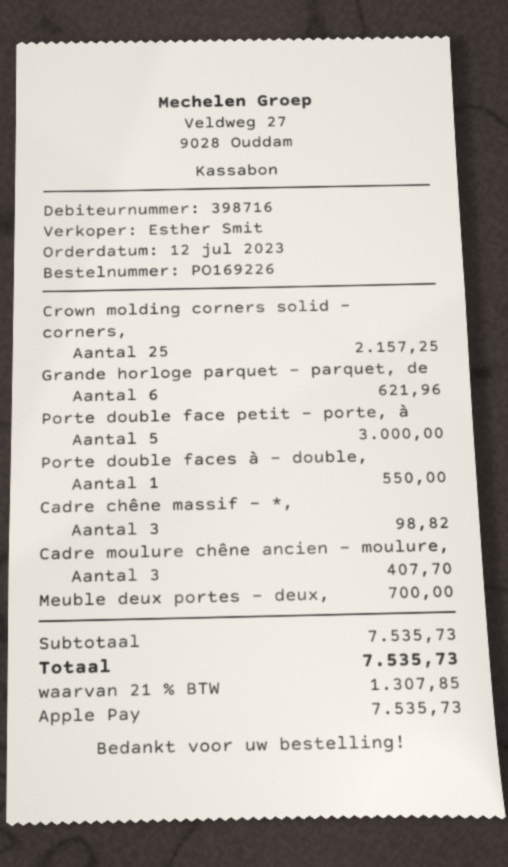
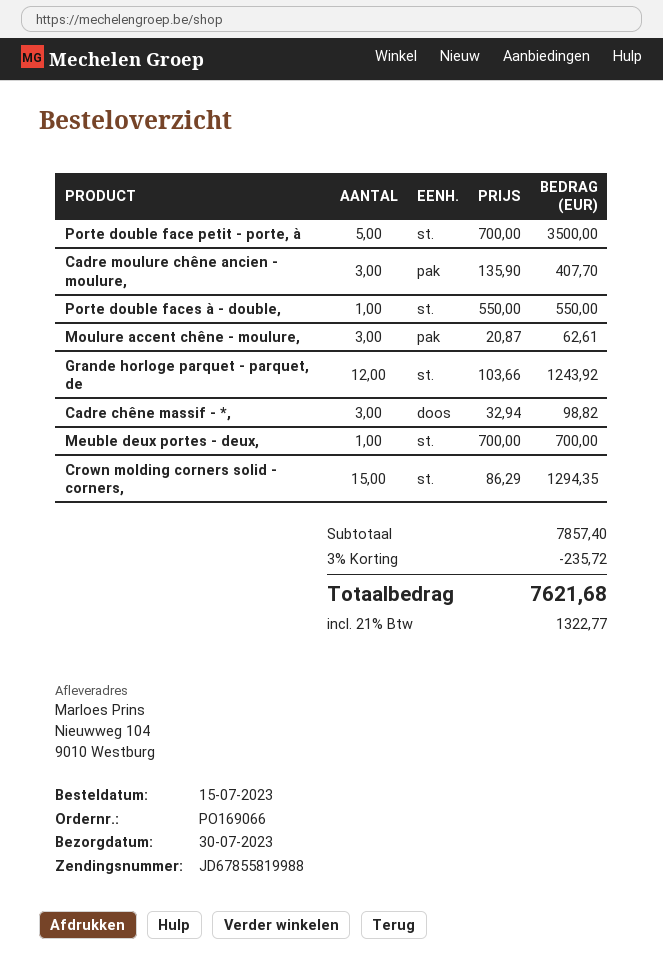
order number: PO169226 -> PO169066
order date: 2023-07-12 -> 2023-07-15
Crown molding corners solid - corners,: 25 for 2157.25 -> 15 for 1294.35
Grande horloge parquet - parquet, de: 6 for 621.96 -> 12 for 1243.92
Porte double face petit - porte, à: 5 for 3000.00 -> 5 for 3500.00
Moulure accent chêne - moulure,: none -> 3 for 62.61
subtotal: 7535.73 -> 7857.40
discount: none -> 3% = 235.72
tax: 21% = 1307.85 -> 21% = 1322.77
total: 7535.73 -> 7621.68

